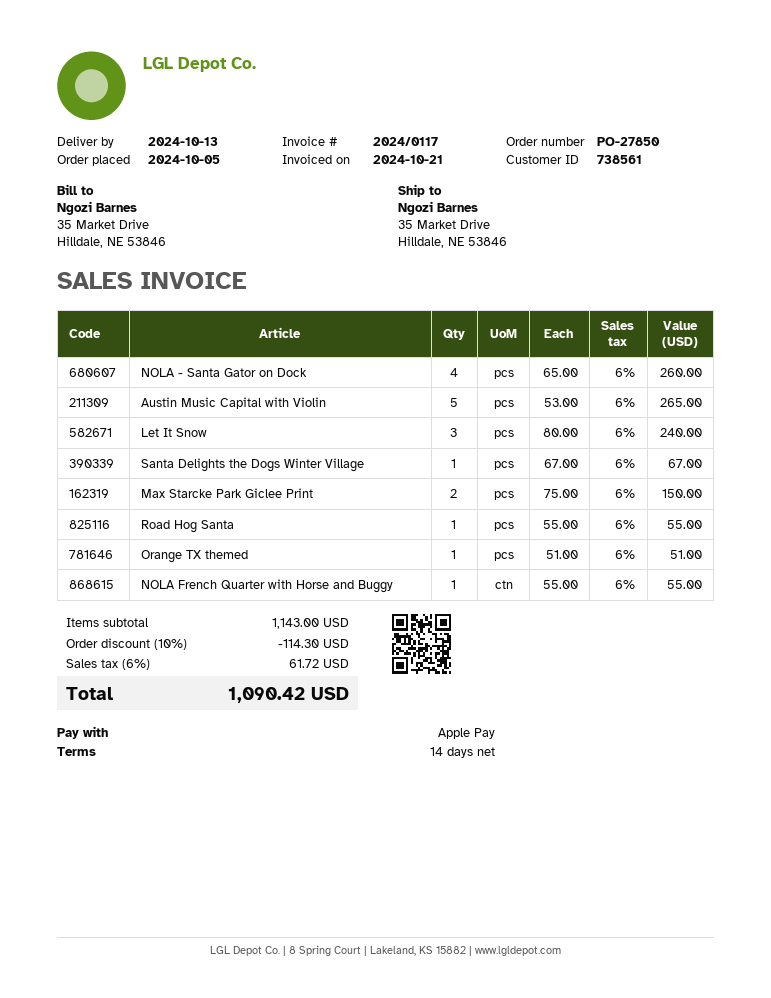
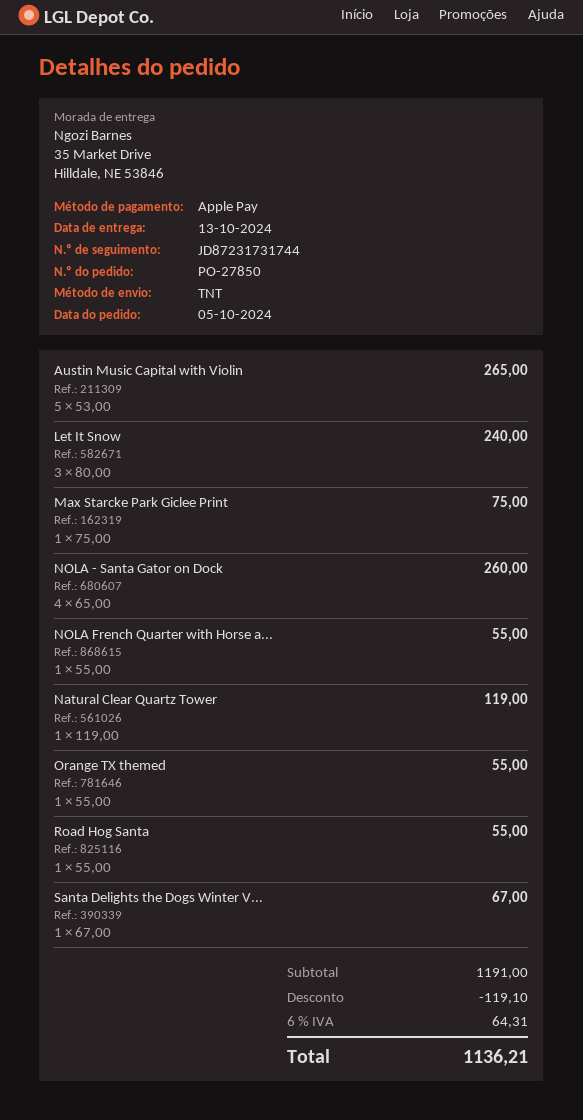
Max Starcke Park Giclee Print: 2 x 75.00 = 150.00 -> 1 x 75.00 = 75.00
Orange TX themed: 1 x 51.00 = 51.00 -> 1 x 55.00 = 55.00
Natural Clear Quartz Tower: none -> 1 x 119.00 = 119.00
subtotal: 1143.00 -> 1191.00
discount: 114.30 -> 119.10
tax: 6% = 61.72 -> 6% = 64.31
total: 1090.42 -> 1136.21

